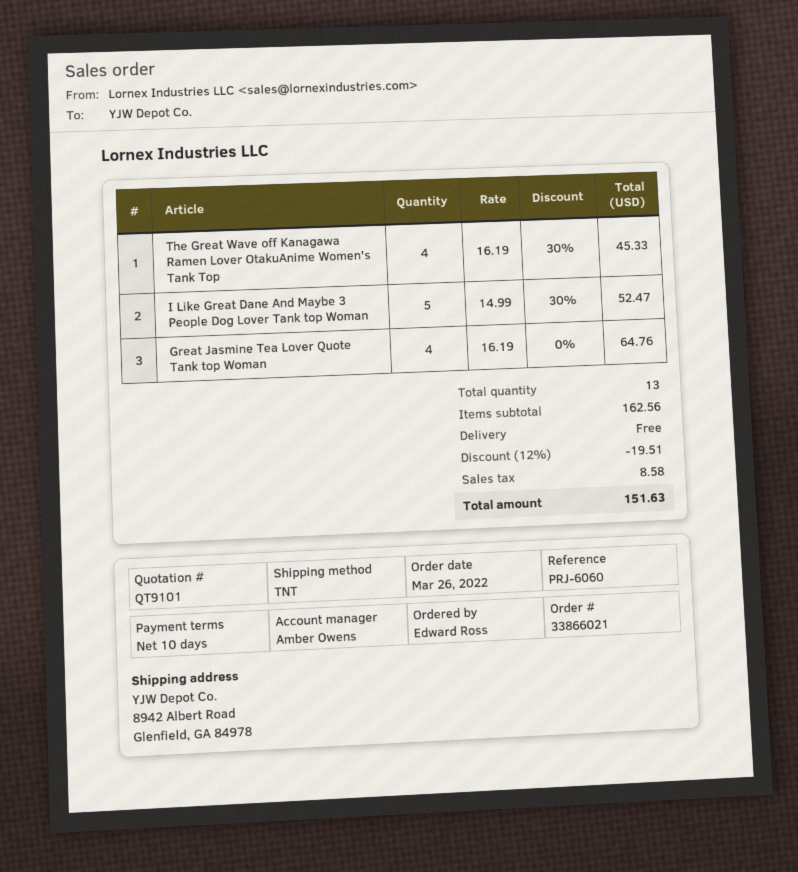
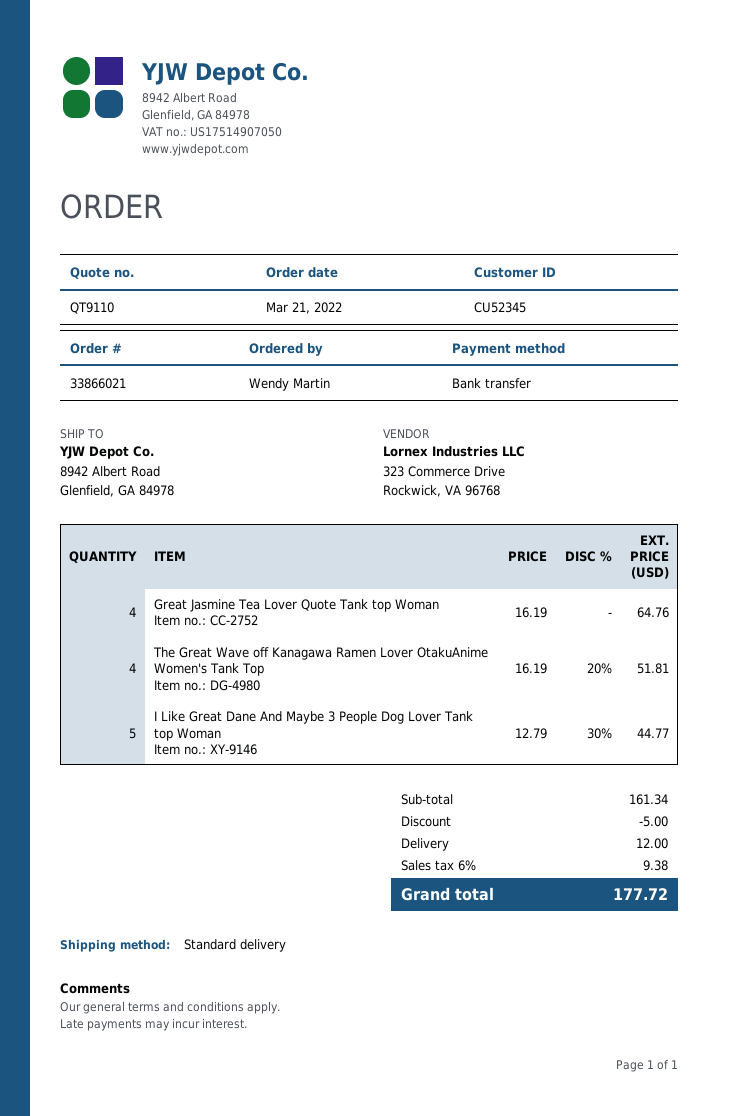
quote number: QT9101 -> QT9110
order date: 2022-03-26 -> 2022-03-21
ordered by: Edward Ross -> Wendy Martin
shipping method: TNT -> standard
The Great Wave off Kanagawa Ramen Lover OtakuAnime Women's Tank Top: 4 x 16.19 - 30% = 45.33 -> 4 x 16.19 - 20% = 51.81
I Like Great Dane And Maybe 3 People Dog Lover Tank top Woman: 5 x 14.99 - 30% = 52.47 -> 5 x 12.79 - 30% = 44.77
subtotal: 162.56 -> 161.34
discount: 19.51 -> 5.00
shipping: 0.00 -> 12.00
tax: 8.58 -> 9.38
total: 151.63 -> 177.72

